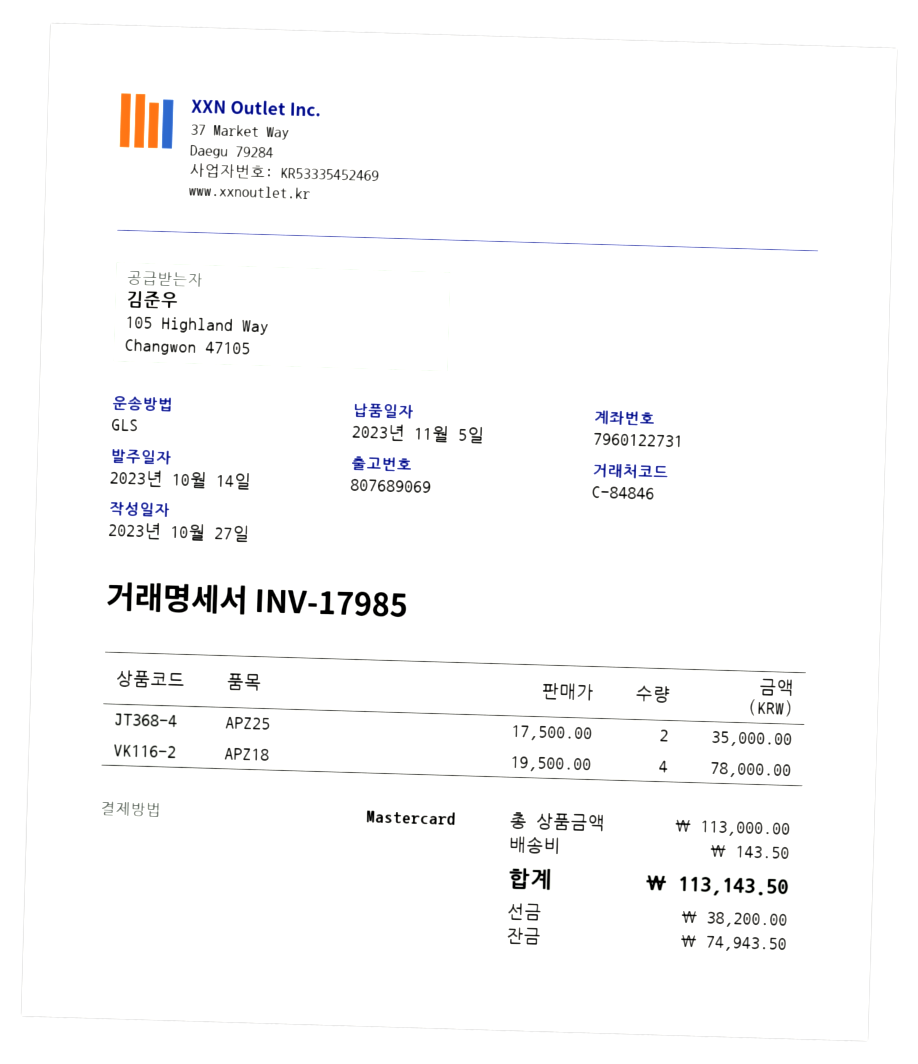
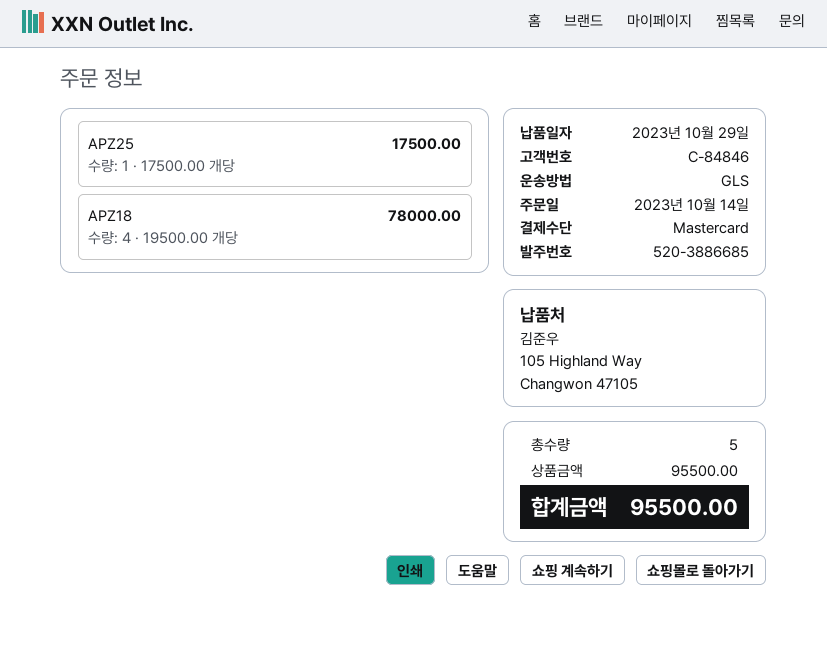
delivery date: 2023-11-05 -> 2023-10-29
APZ25: 2 x 17500.00 = 35000.00 -> 1 x 17500.00 = 17500.00
subtotal: 113000.00 -> 95500.00
shipping: 143.50 -> none
total: 113143.50 -> 95500.00

